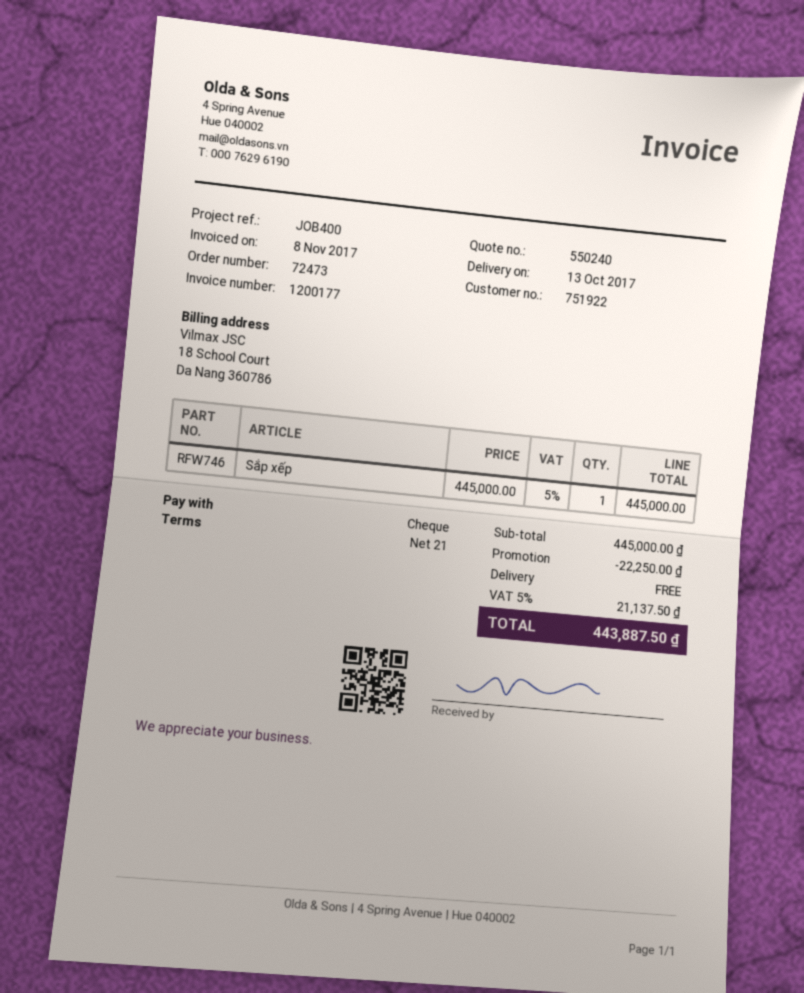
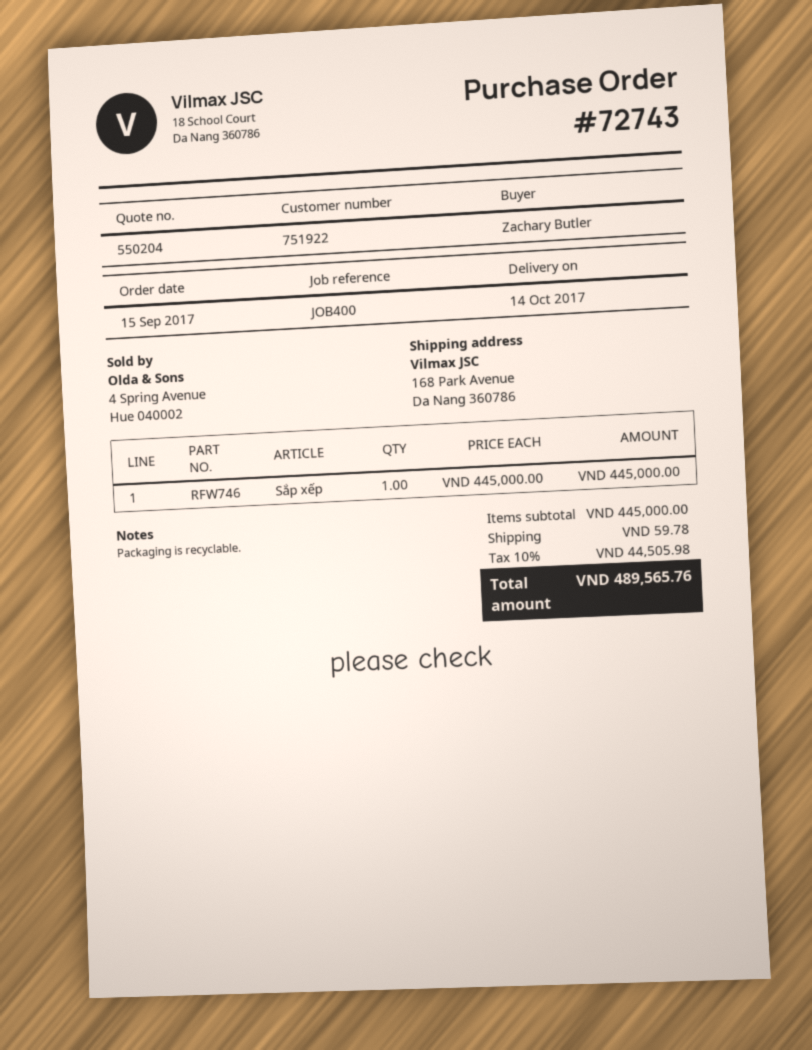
quote number: 550240 -> 550204
order number: 72473 -> 72743
delivery date: 2017-10-13 -> 2017-10-14
discount: 22250.00 -> none
shipping: 0.00 -> 59.78
tax: 5% = 21137.50 -> 10% = 44505.98
total: 443887.50 -> 489565.76

